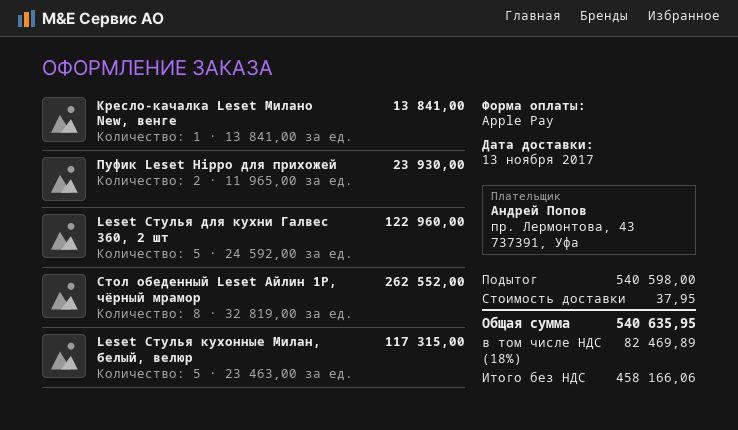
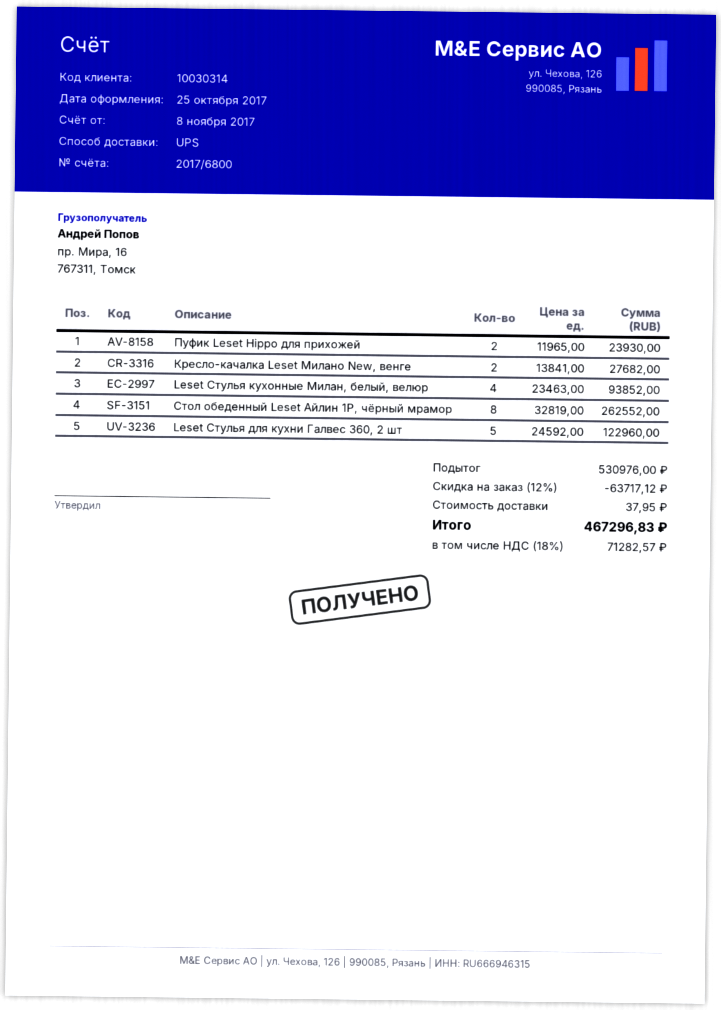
Кресло-качалка Leset Милано New, венге: 1 x 13841.00 = 13841.00 -> 2 x 13841.00 = 27682.00
Leset Стулья кухонные Милан, белый, велюр: 5 x 23463.00 = 117315.00 -> 4 x 23463.00 = 93852.00
subtotal: 540598.00 -> 530976.00
discount: none -> 12% = 63717.12
tax: 18% = 82469.89 -> 18% = 71282.57
total: 540635.95 -> 467296.83

